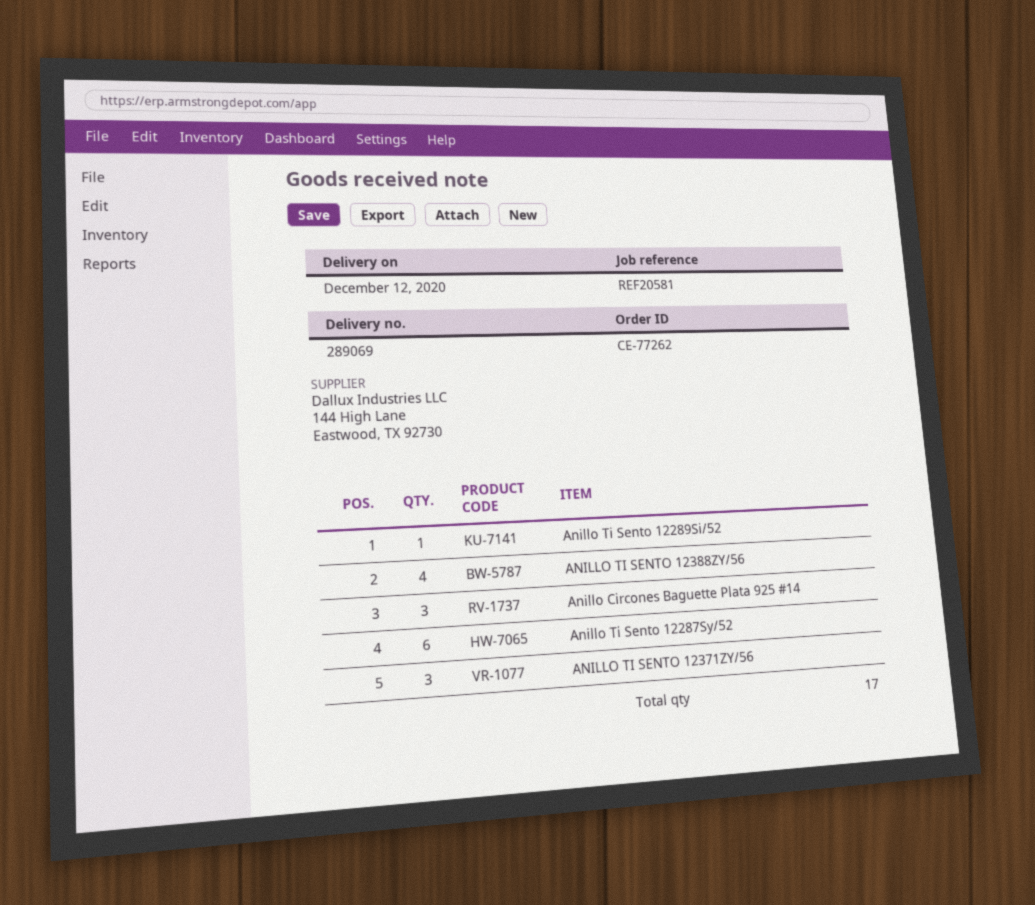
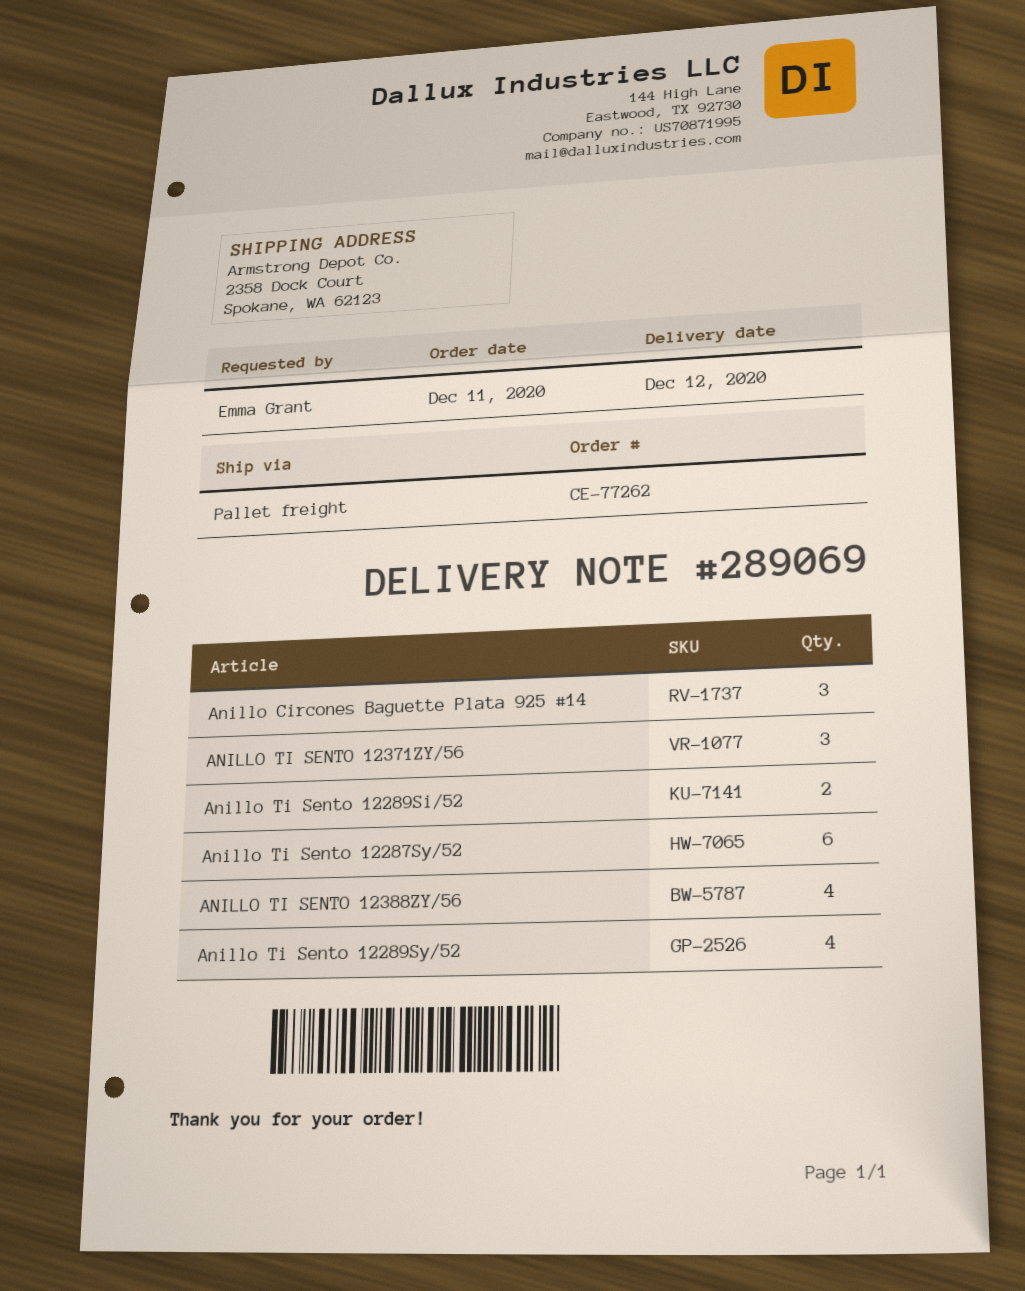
Anillo Ti Sento 12289Si/52: 1 -> 2
Anillo Ti Sento 12289Sy/52: none -> 4

